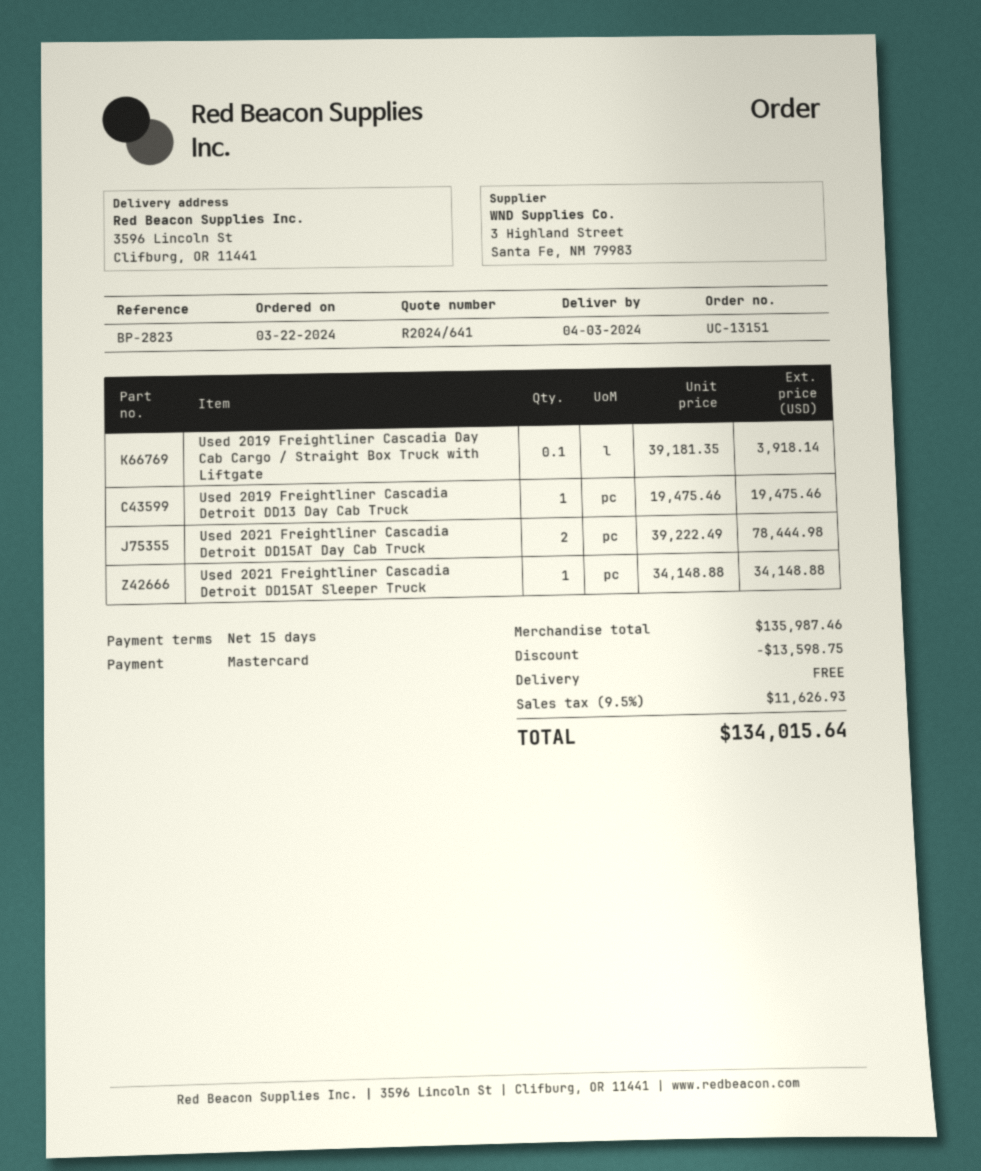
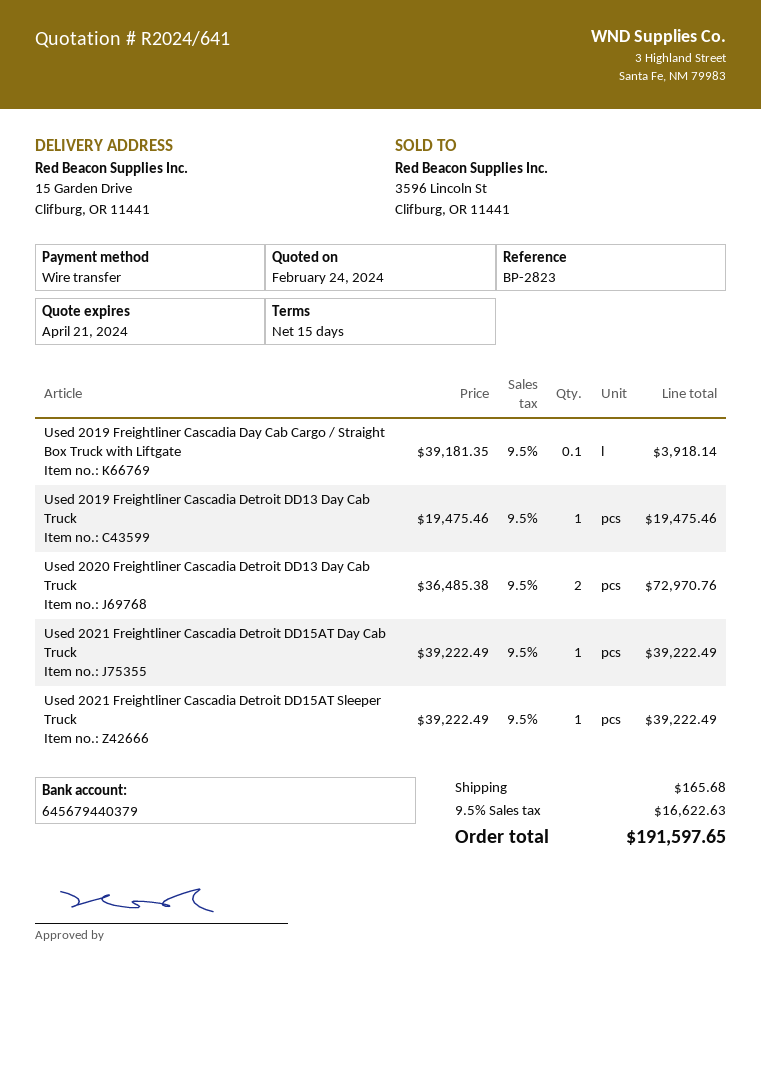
payment method: Mastercard -> bank transfer
ship to: 3596 Lincoln St, Clifburg, OR 11441 -> 15 Garden Drive, Clifburg, OR 11441
Used 2021 Freightliner Cascadia Detroit DD15AT Day Cab Truck: 2 x 39222.49 = 78444.98 -> 1 x 39222.49 = 39222.49
Used 2021 Freightliner Cascadia Detroit DD15AT Sleeper Truck: 1 x 34148.88 = 34148.88 -> 1 x 39222.49 = 39222.49
Used 2020 Freightliner Cascadia Detroit DD13 Day Cab Truck: none -> 2 x 36485.38 = 72970.76
discount: 13598.75 -> none
shipping: 0.00 -> 165.68
tax: 9.5% = 11626.93 -> 9.5% = 16622.63
total: 134015.64 -> 191597.65

